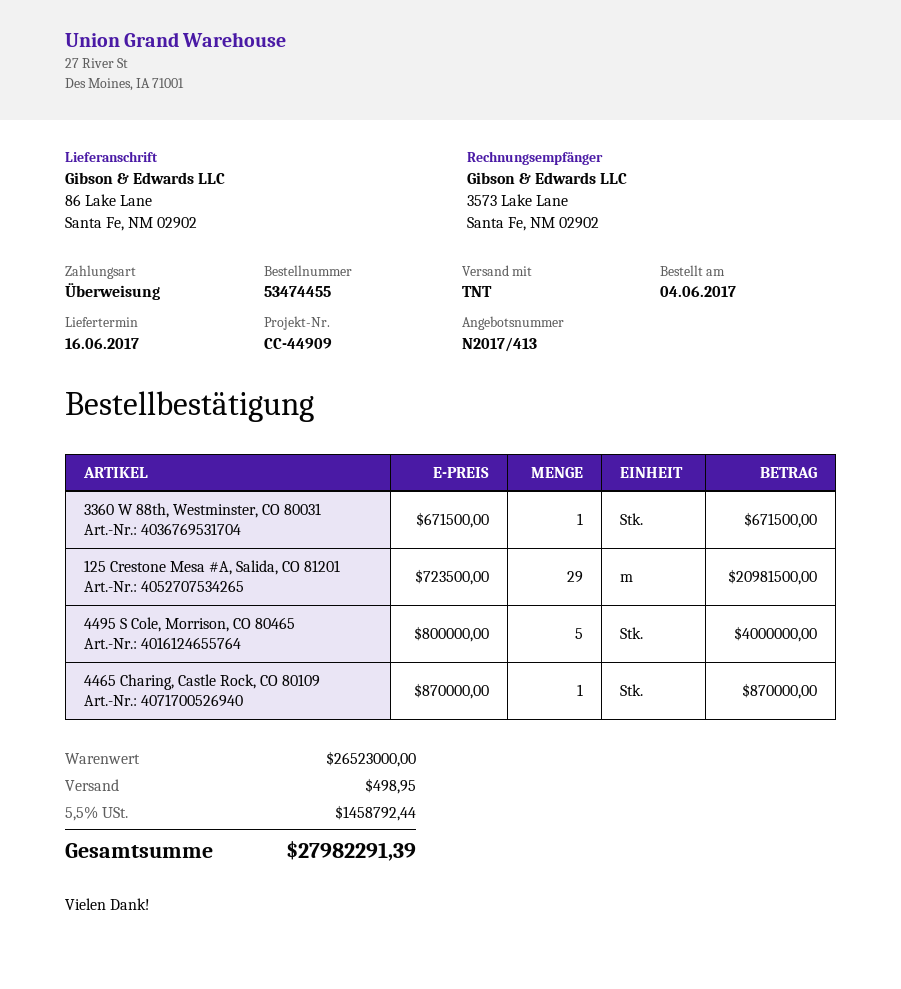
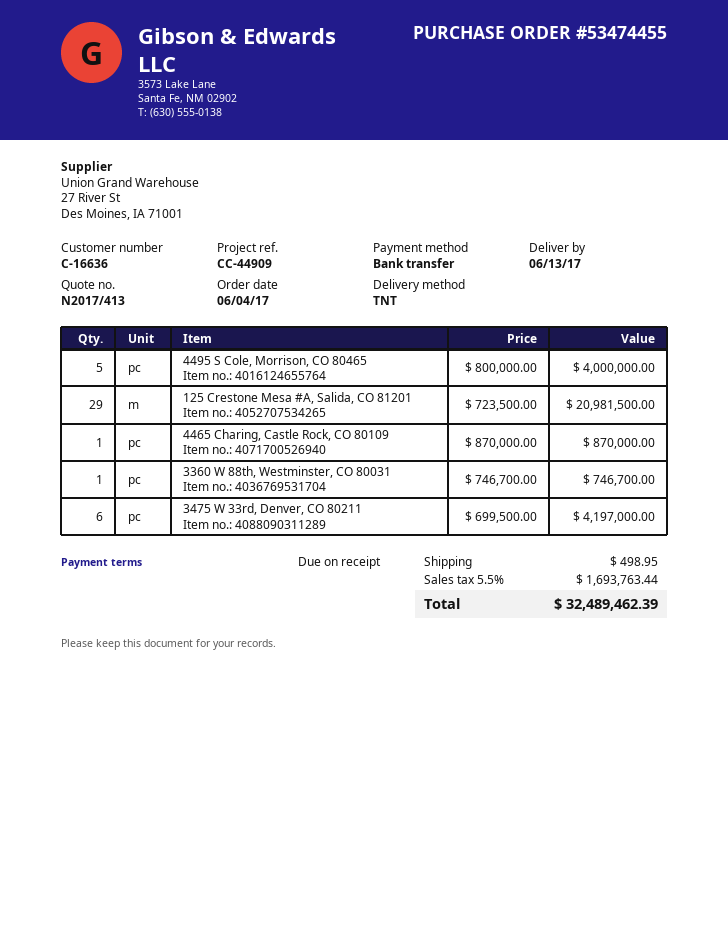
delivery date: 2017-06-16 -> 2017-06-13
3360 W 88th, Westminster, CO 80031: 1 x 671500.00 = 671500.00 -> 1 x 746700.00 = 746700.00
3475 W 33rd, Denver, CO 80211: none -> 6 x 699500.00 = 4197000.00
tax: 5.5% = 1458792.44 -> 5.5% = 1693763.44
total: 27982291.39 -> 32489462.39

